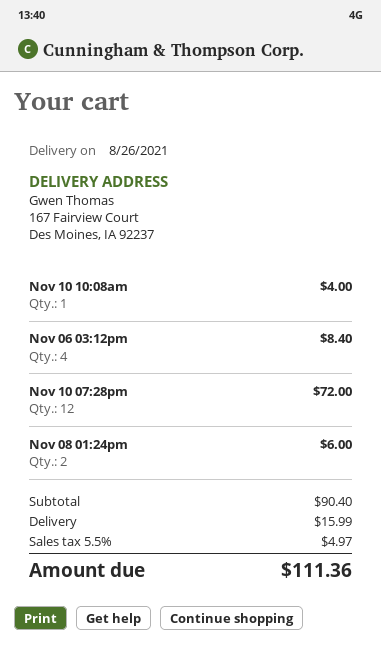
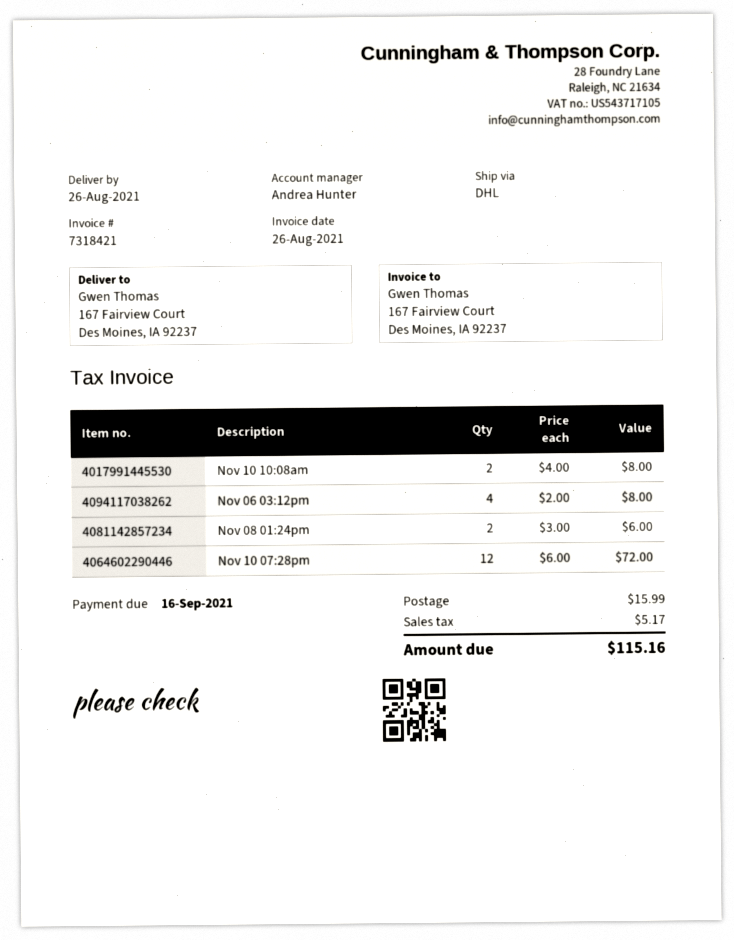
Nov 10 10:08am: 1 for 4.00 -> 2 for 8.00
Nov 06 03:12pm: 4 for 8.40 -> 4 for 8.00
tax: 4.97 -> 5.17
total: 111.36 -> 115.16

